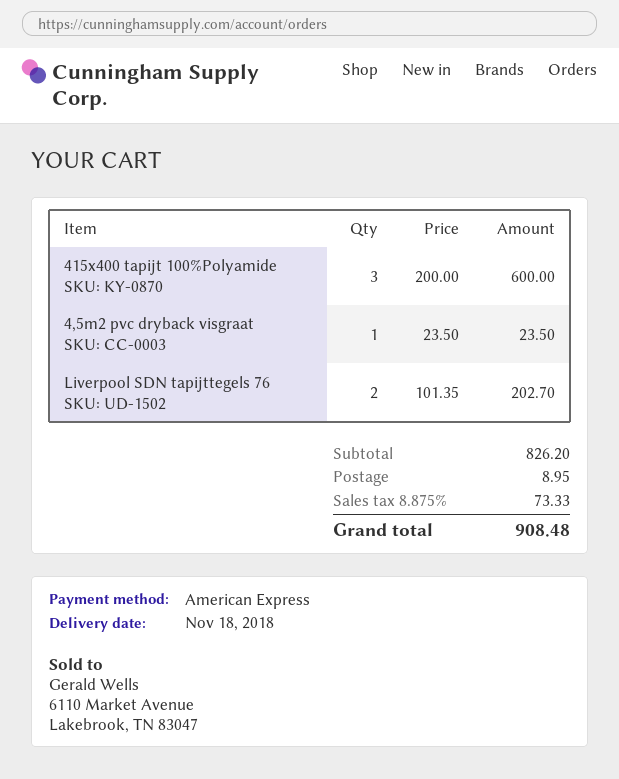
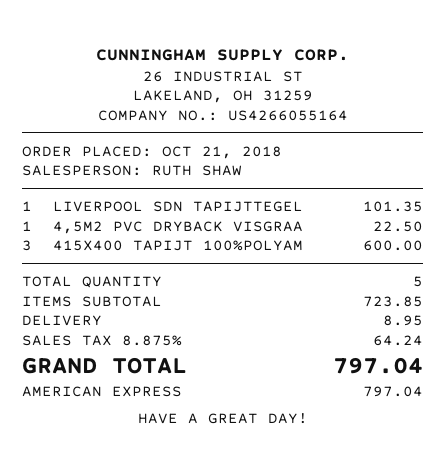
4,5m2 pvc dryback visgraat: 1 for 23.50 -> 1 for 22.50
Liverpool SDN tapijttegels 76: 2 for 202.70 -> 1 for 101.35
subtotal: 826.20 -> 723.85
tax: 8.875% = 73.33 -> 8.875% = 64.24
total: 908.48 -> 797.04

